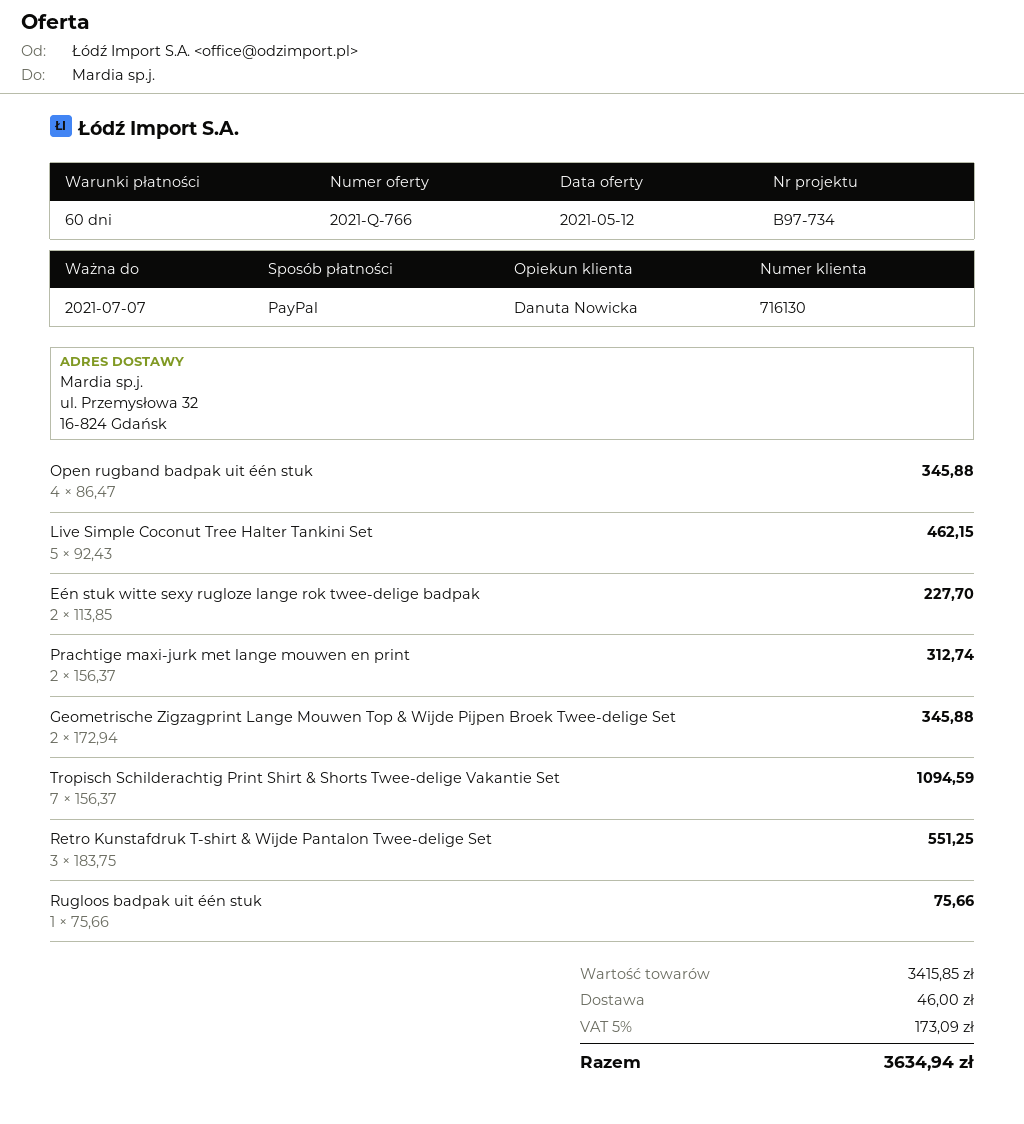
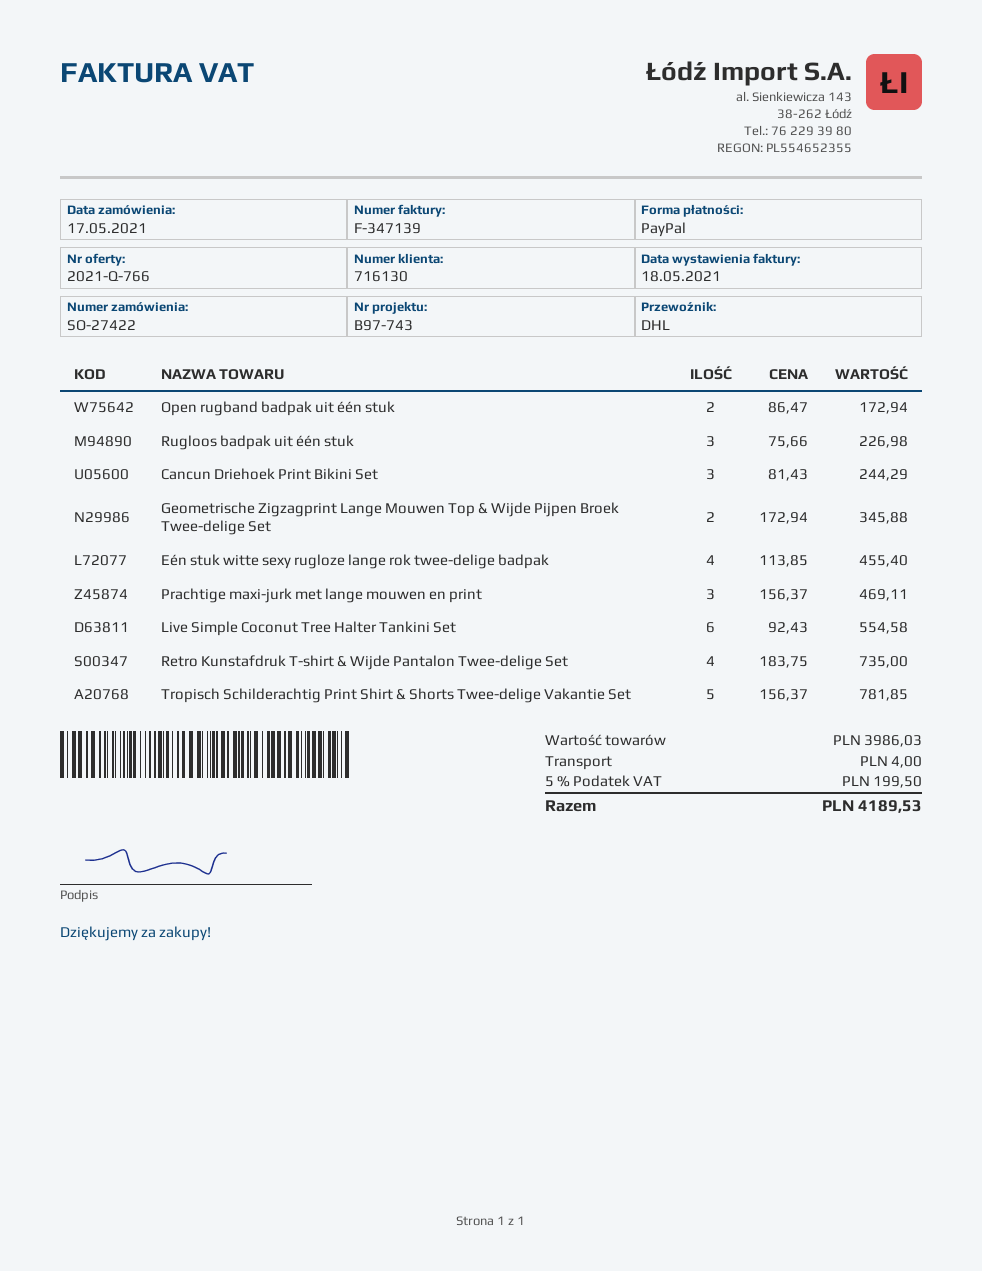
reference: B97-734 -> B97-743
Open rugband badpak uit één stuk: 4 x 86.47 = 345.88 -> 2 x 86.47 = 172.94
Live Simple Coconut Tree Halter Tankini Set: 5 x 92.43 = 462.15 -> 6 x 92.43 = 554.58
Eén stuk witte sexy rugloze lange rok twee-delige badpak: 2 x 113.85 = 227.70 -> 4 x 113.85 = 455.40
Prachtige maxi-jurk met lange mouwen en print: 2 x 156.37 = 312.74 -> 3 x 156.37 = 469.11
Tropisch Schilderachtig Print Shirt & Shorts Twee-delige Vakantie Set: 7 x 156.37 = 1094.59 -> 5 x 156.37 = 781.85
Retro Kunstafdruk T-shirt & Wijde Pantalon Twee-delige Set: 3 x 183.75 = 551.25 -> 4 x 183.75 = 735.00
Rugloos badpak uit één stuk: 1 x 75.66 = 75.66 -> 3 x 75.66 = 226.98
Cancun Driehoek Print Bikini Set: none -> 3 x 81.43 = 244.29
subtotal: 3415.85 -> 3986.03
shipping: 46.00 -> 4.00
tax: 5% = 173.09 -> 5% = 199.50
total: 3634.94 -> 4189.53

